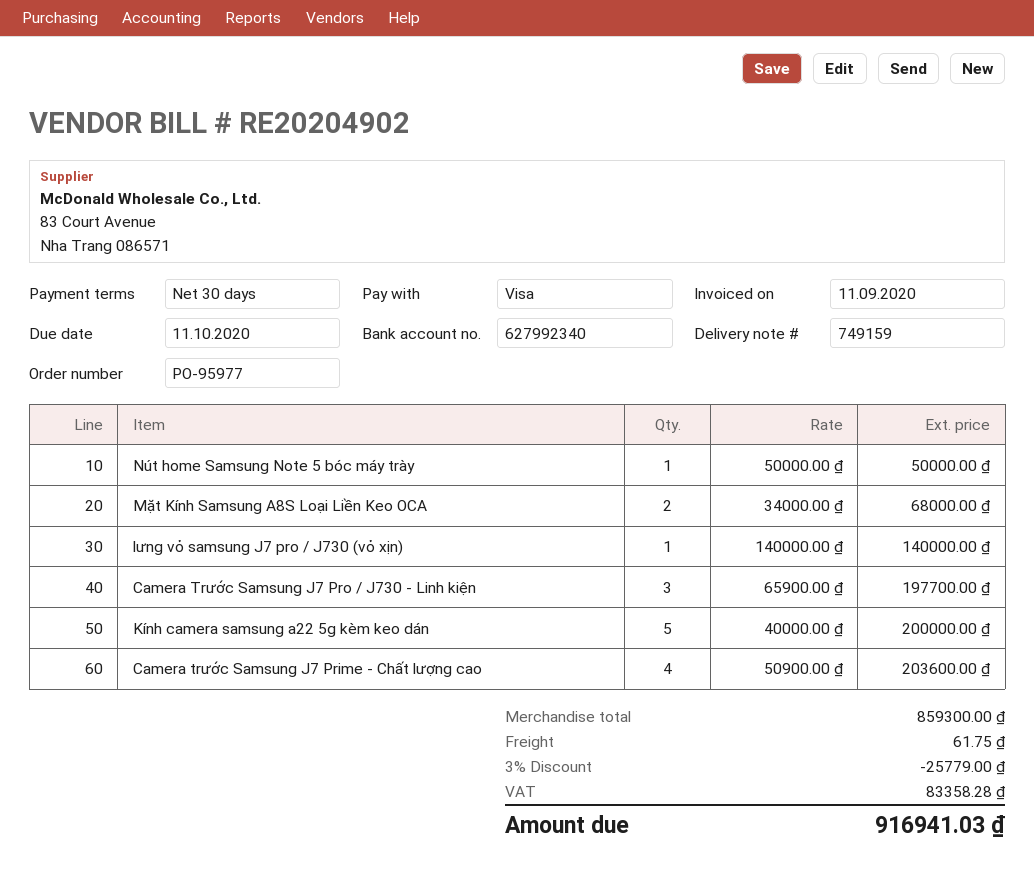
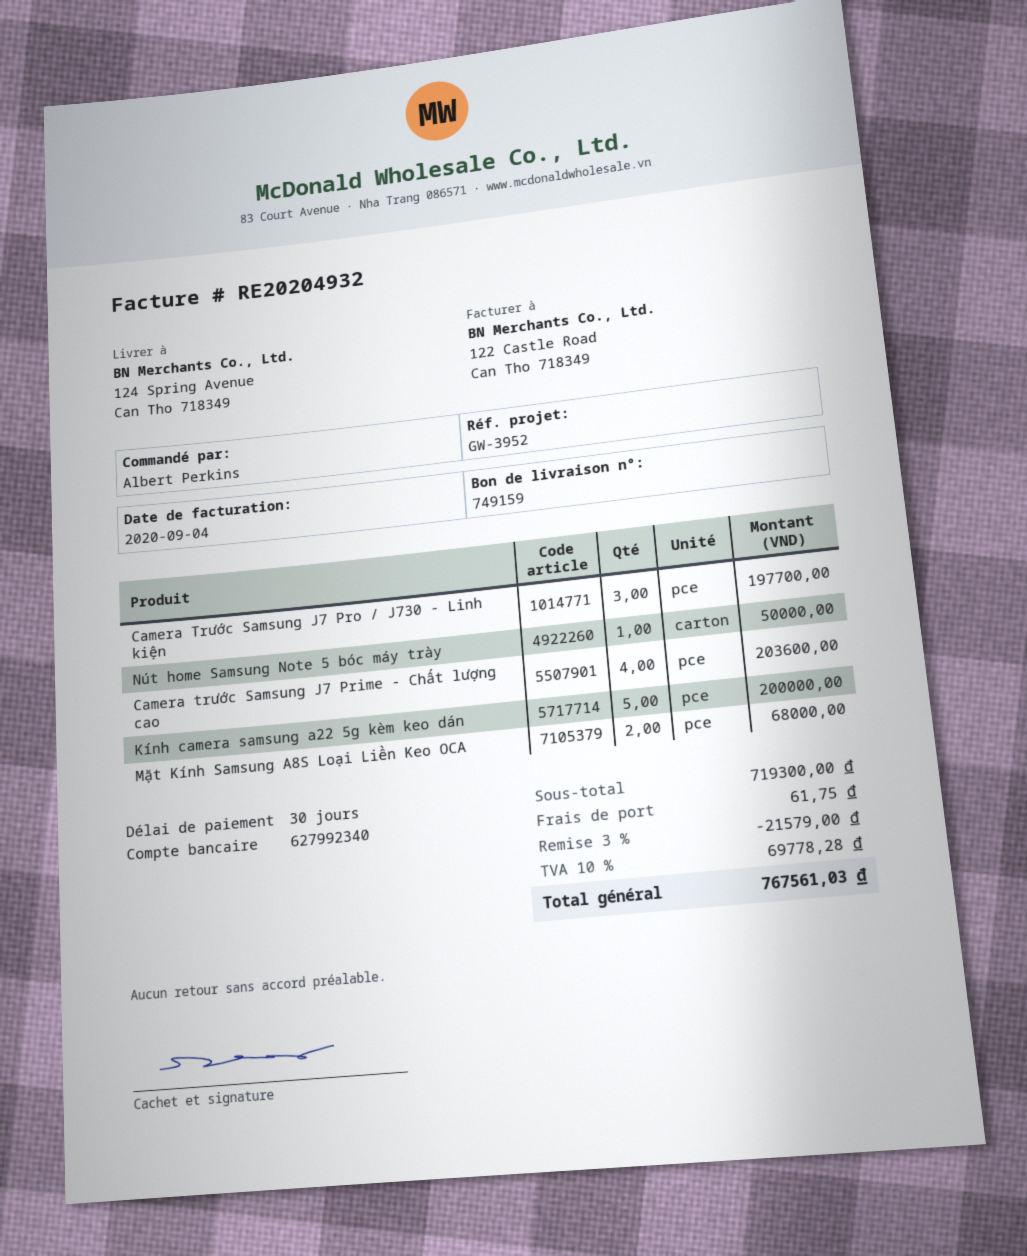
invoice number: RE20204902 -> RE20204932
invoice date: 2020-09-11 -> 2020-09-04
lưng vỏ samsung J7 pro / J730 (vỏ xịn): 1 for 140000.00 -> none
subtotal: 859300.00 -> 719300.00
discount: 3% = 25779.00 -> 3% = 21579.00
tax: 83358.28 -> 69778.28
total: 916941.03 -> 767561.03

